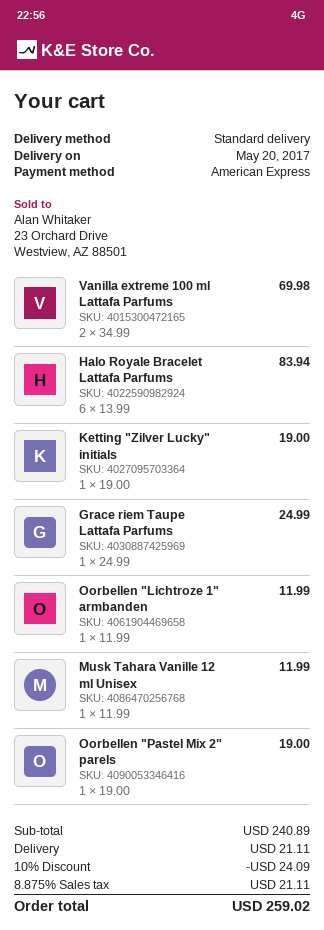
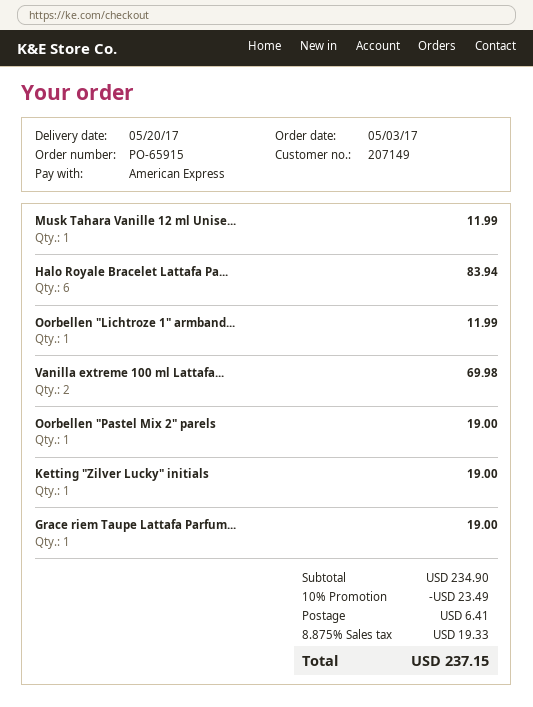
Grace riem Taupe Lattafa Parfums: 1 for 24.99 -> 1 for 19.00
subtotal: 240.89 -> 234.90
discount: 10% = 24.09 -> 10% = 23.49
shipping: 21.11 -> 6.41
tax: 8.875% = 21.11 -> 8.875% = 19.33
total: 259.02 -> 237.15

